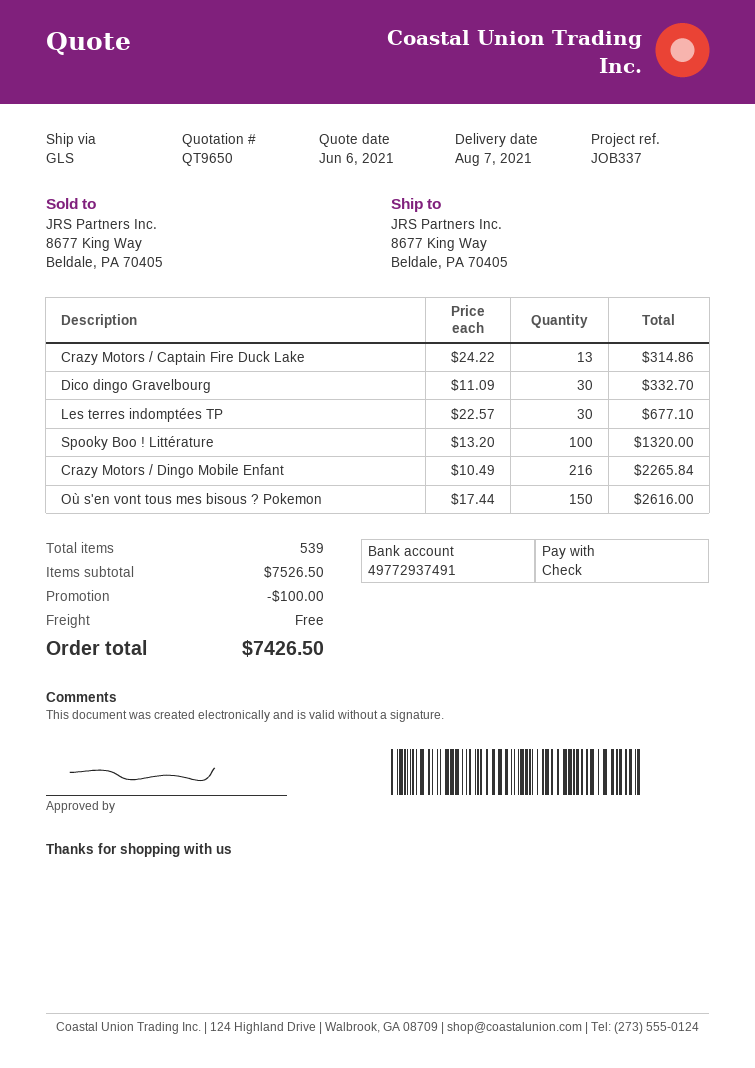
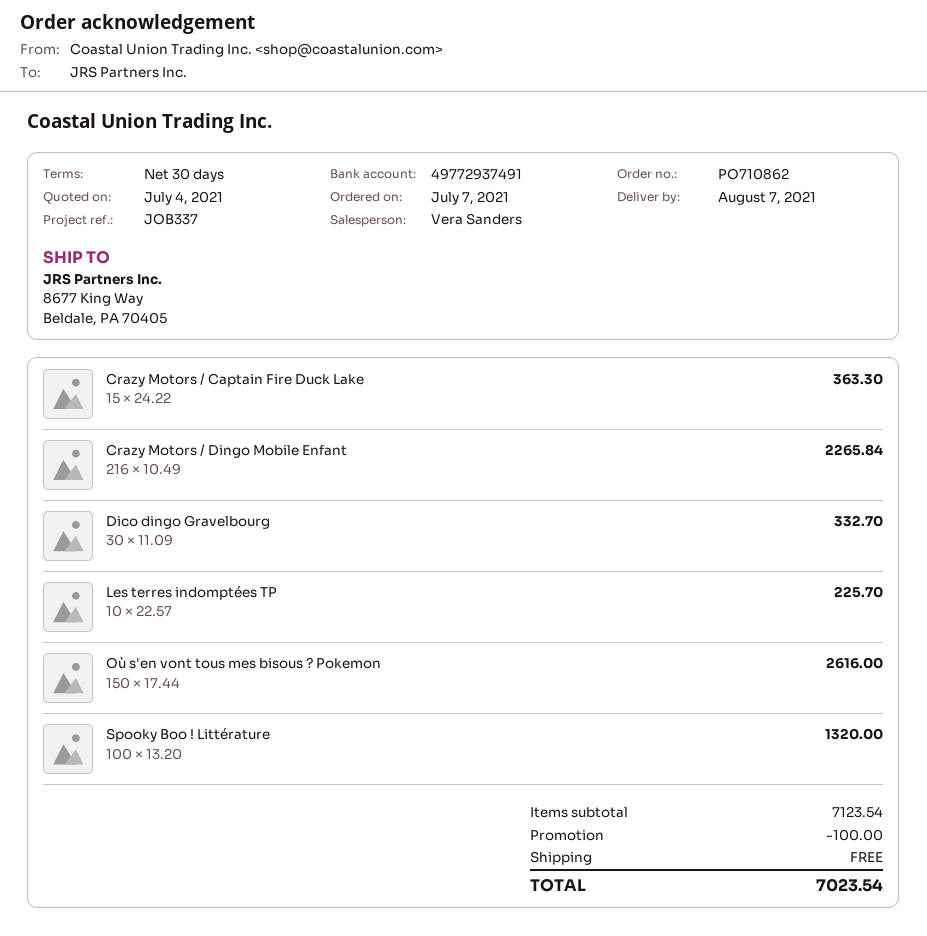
quote date: 2021-06-06 -> 2021-07-04
Crazy Motors / Captain Fire Duck Lake: 13 x 24.22 = 314.86 -> 15 x 24.22 = 363.30
Les terres indomptées TP: 30 x 22.57 = 677.10 -> 10 x 22.57 = 225.70
subtotal: 7526.50 -> 7123.54
total: 7426.50 -> 7023.54

